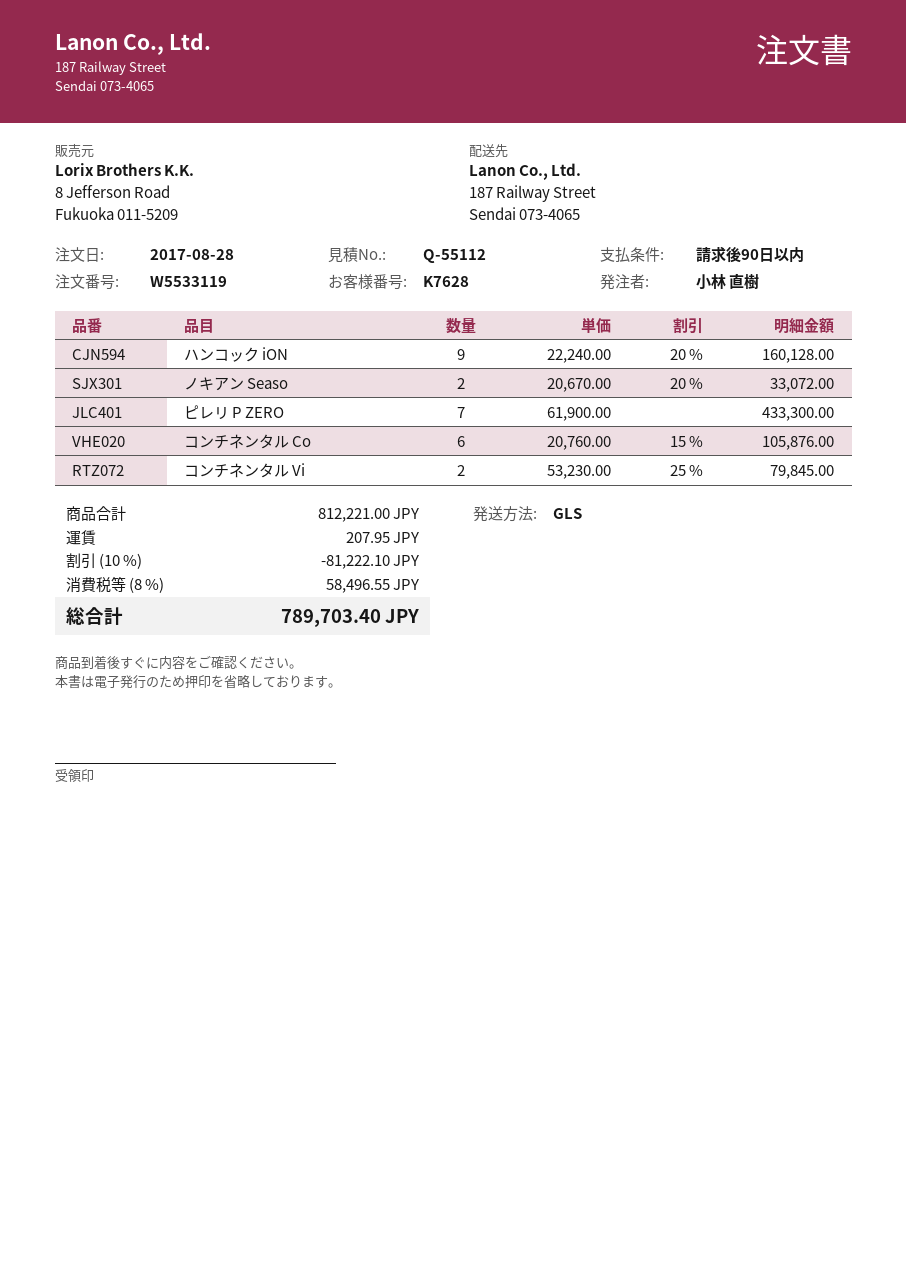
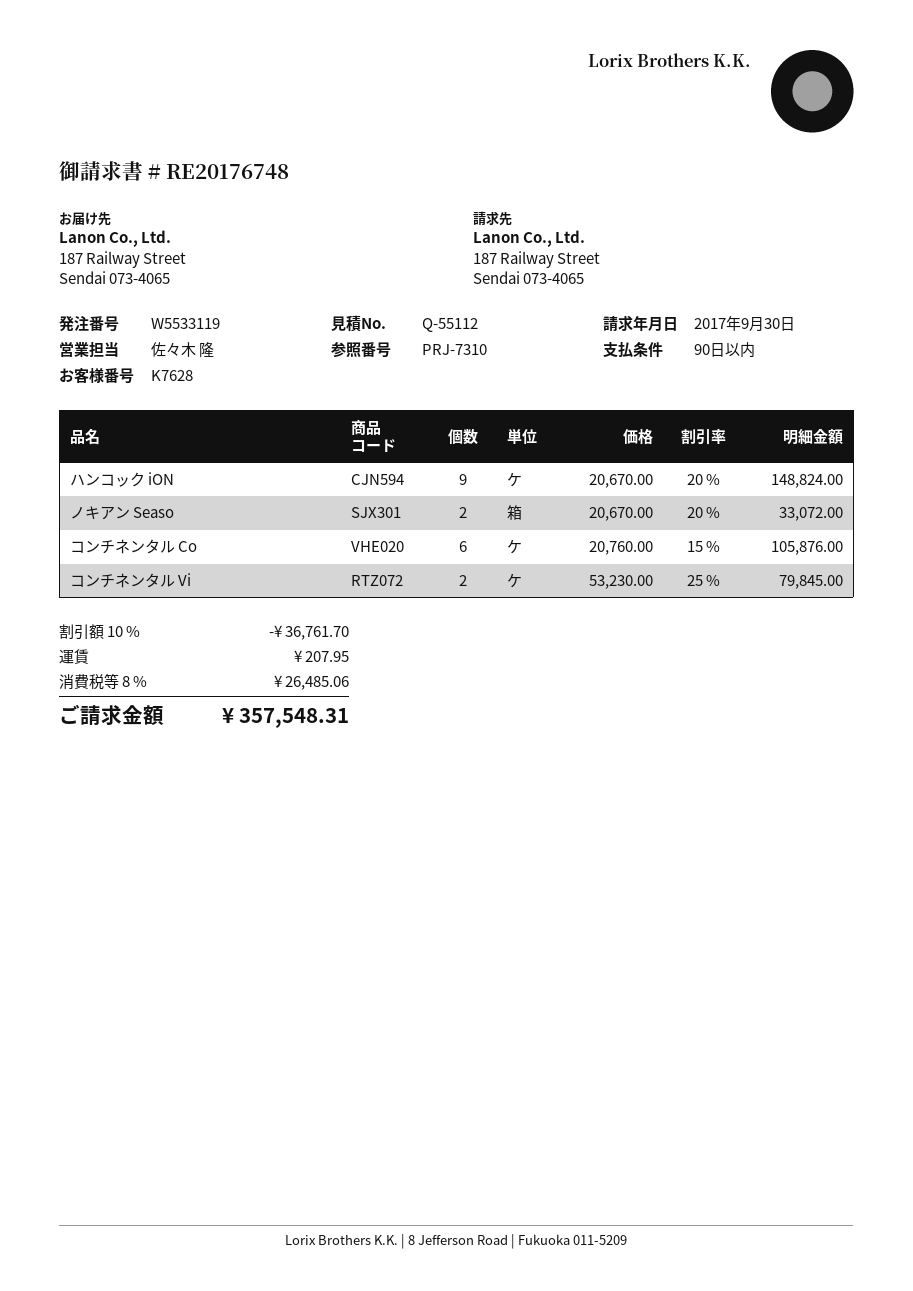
ハンコック iON: 9 x 22240.00 - 20% = 160128.00 -> 9 x 20670.00 - 20% = 148824.00
ピレリ P ZERO: 7 x 61900.00 = 433300.00 -> none
discount: 10% = 81222.10 -> 10% = 36761.70
tax: 8% = 58496.55 -> 8% = 26485.06
total: 789703.40 -> 357548.31

